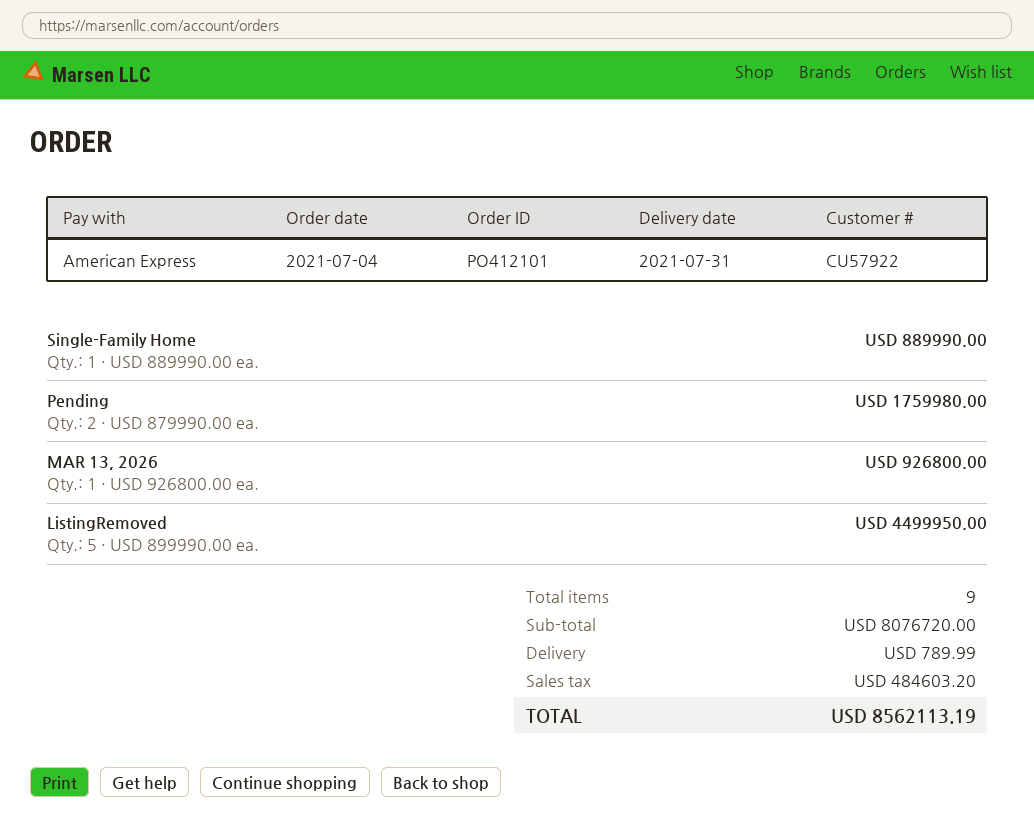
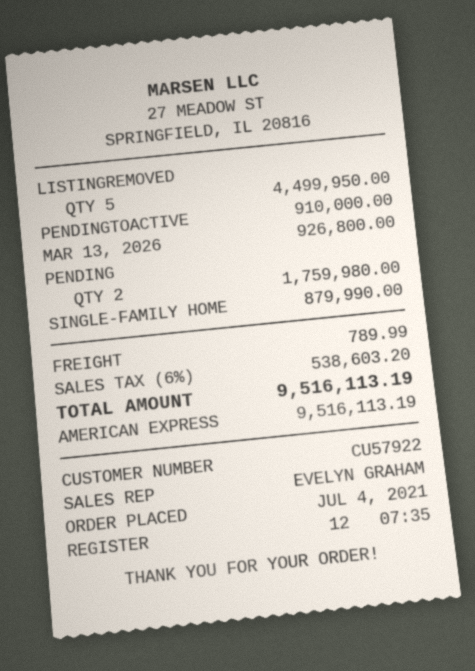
Single-Family Home: 1 for 889990.00 -> 1 for 879990.00
PENDINGTOACTIVE: none -> 1 for 910000.00
tax: 484603.20 -> 538603.20
total: 8562113.19 -> 9516113.19

